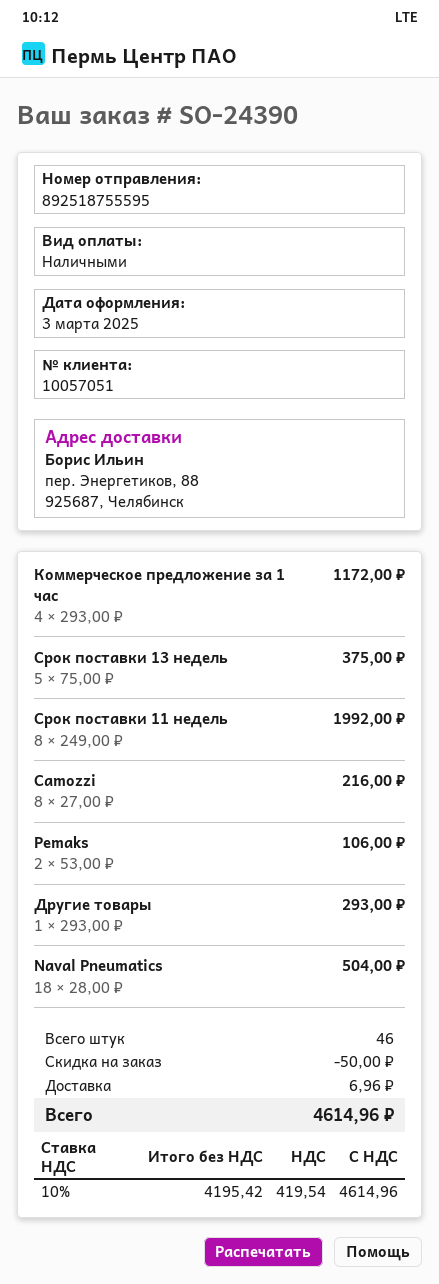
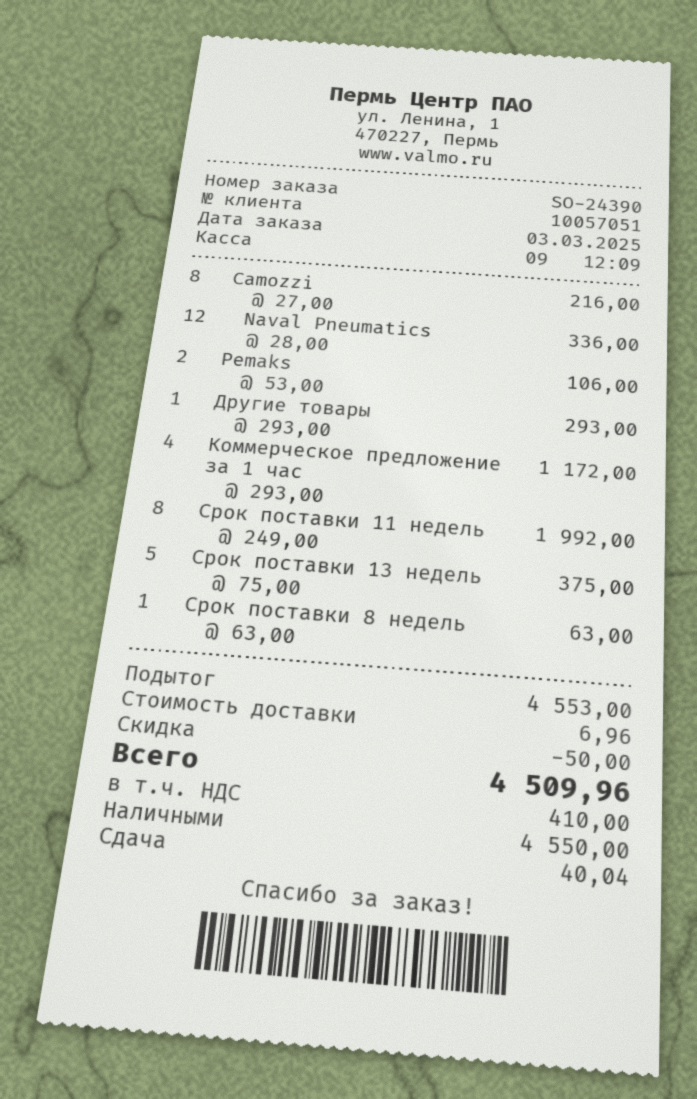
Naval Pneumatics: 18 x 28.00 = 504.00 -> 12 x 28.00 = 336.00
Срок поставки 8 недель: none -> 1 x 63.00 = 63.00
tax: 419.54 -> 410.00
total: 4614.96 -> 4509.96

